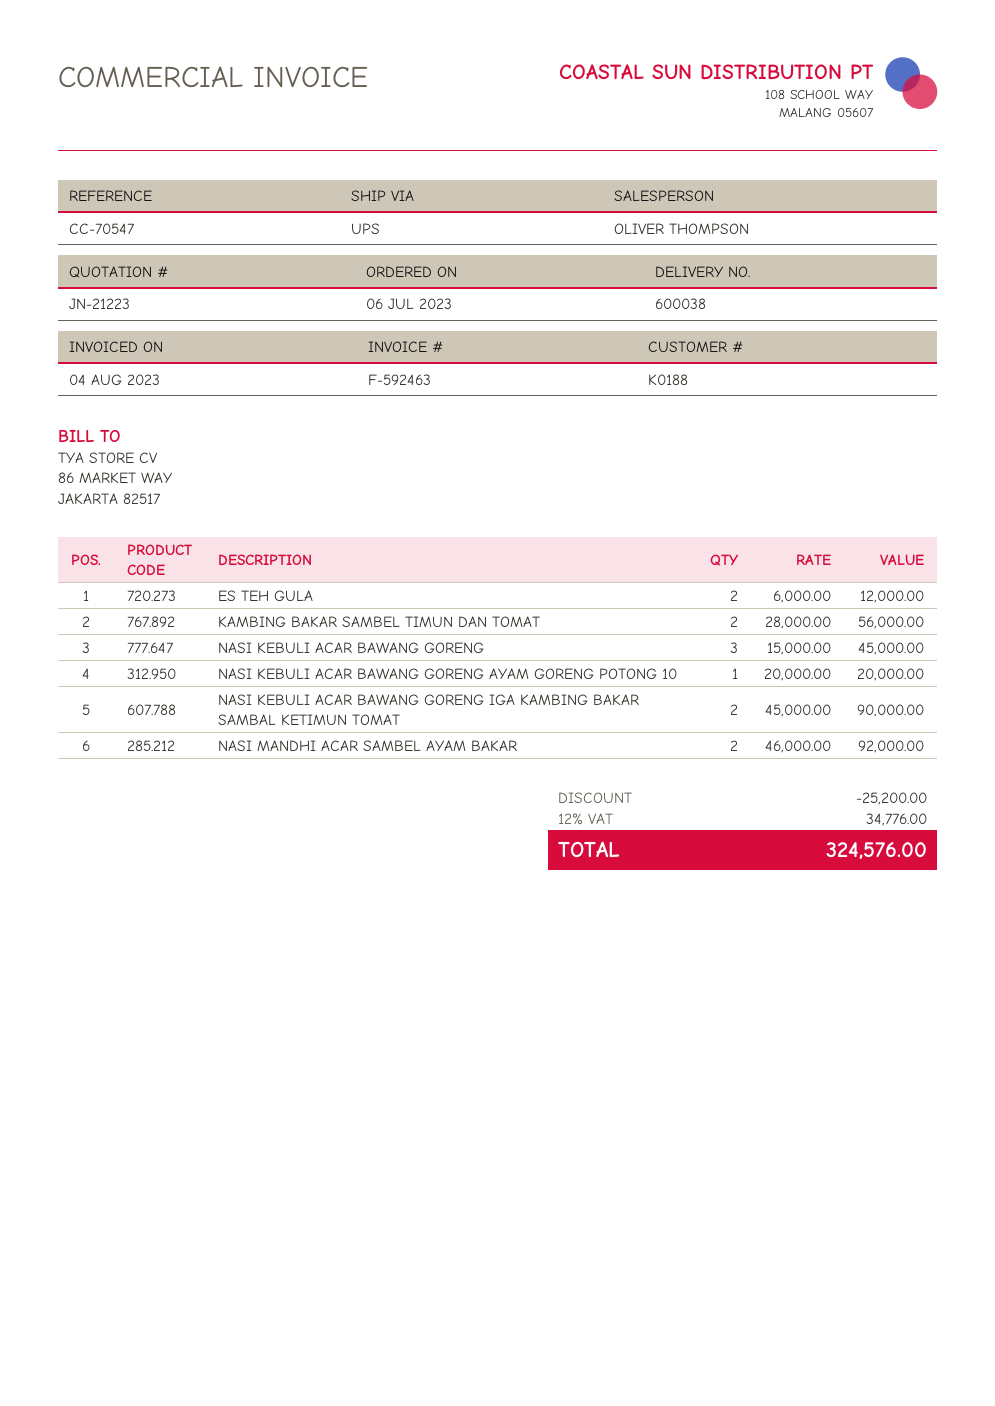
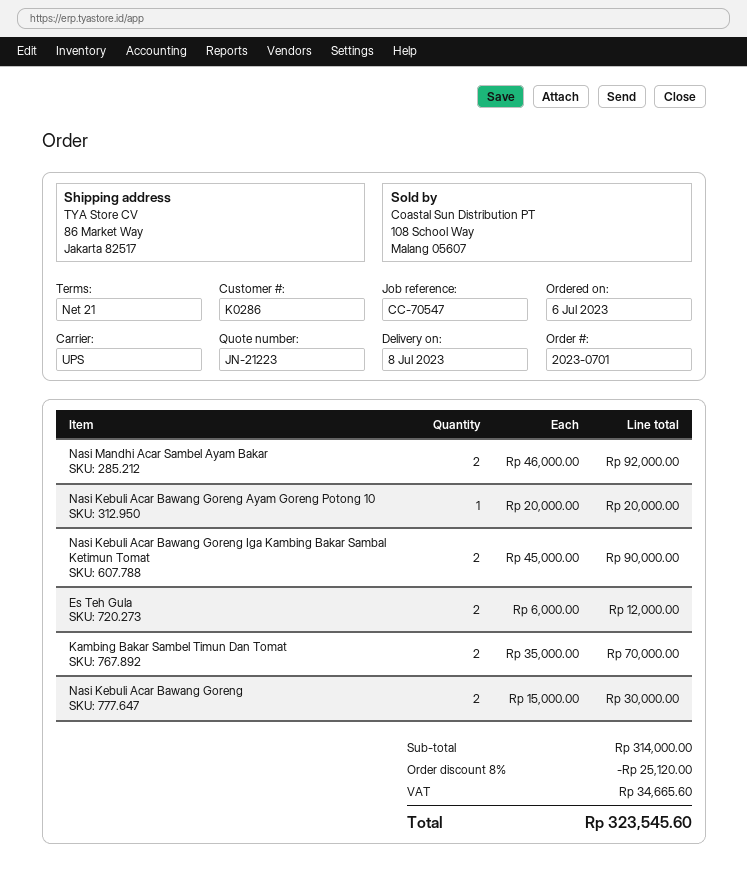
customer number: K0188 -> K0286
KAMBING BAKAR SAMBEL TIMUN DAN TOMAT: 2 x 28000.00 = 56000.00 -> 2 x 35000.00 = 70000.00
NASI KEBULI ACAR BAWANG GORENG: 3 x 15000.00 = 45000.00 -> 2 x 15000.00 = 30000.00
discount: 25200.00 -> 25120.00
tax: 34776.00 -> 34665.60
total: 324576.00 -> 323545.60

